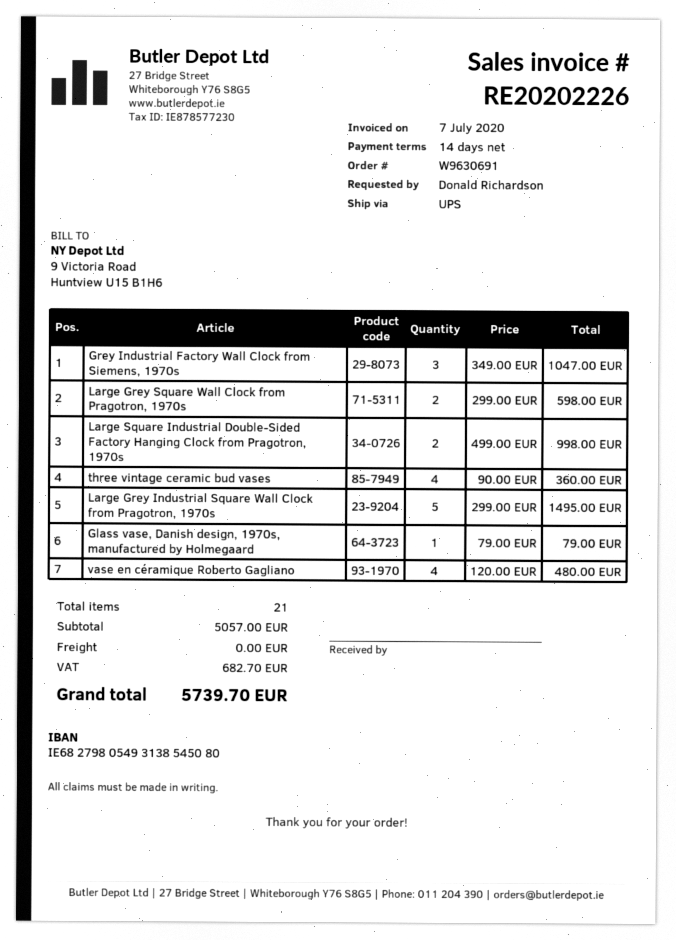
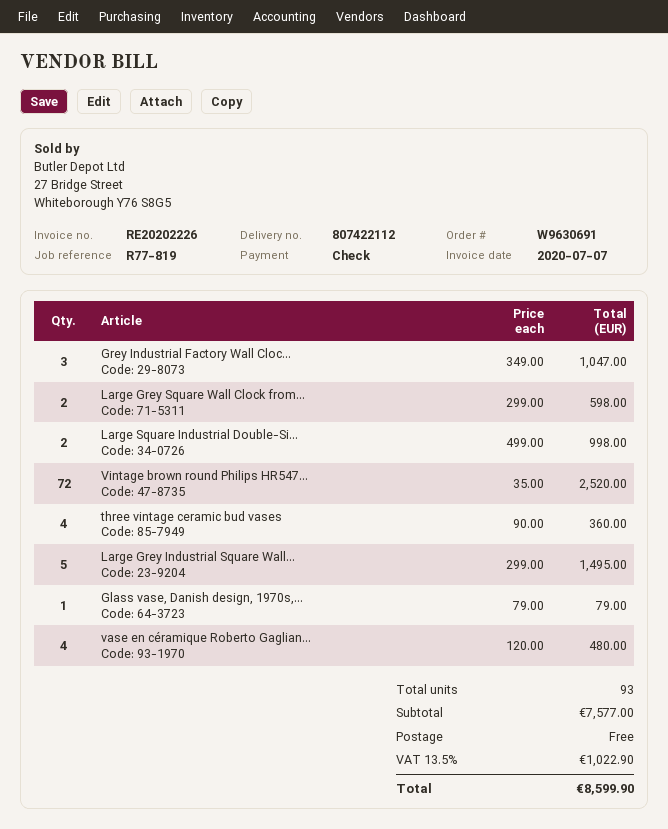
Vintage brown round Philips HR547...: none -> 72 x 35.00 = 2520.00
total quantity: 21 -> 93
subtotal: 5057.00 -> 7577.00
tax: 682.70 -> 1022.90
total: 5739.70 -> 8599.90

